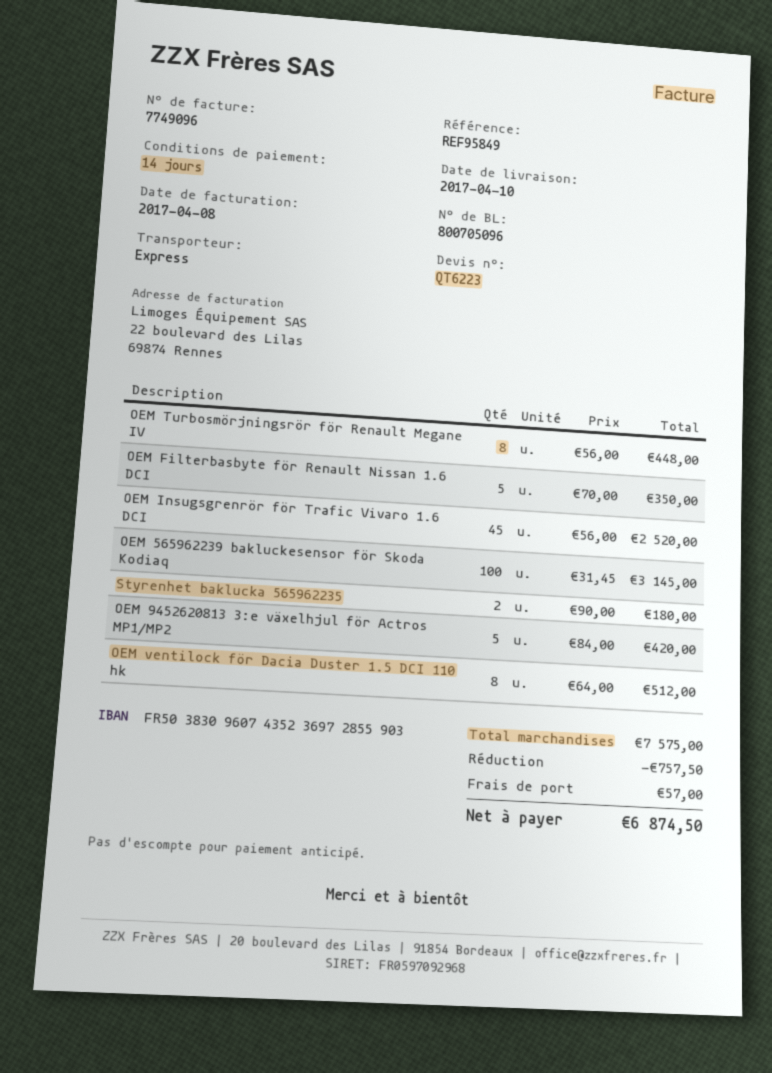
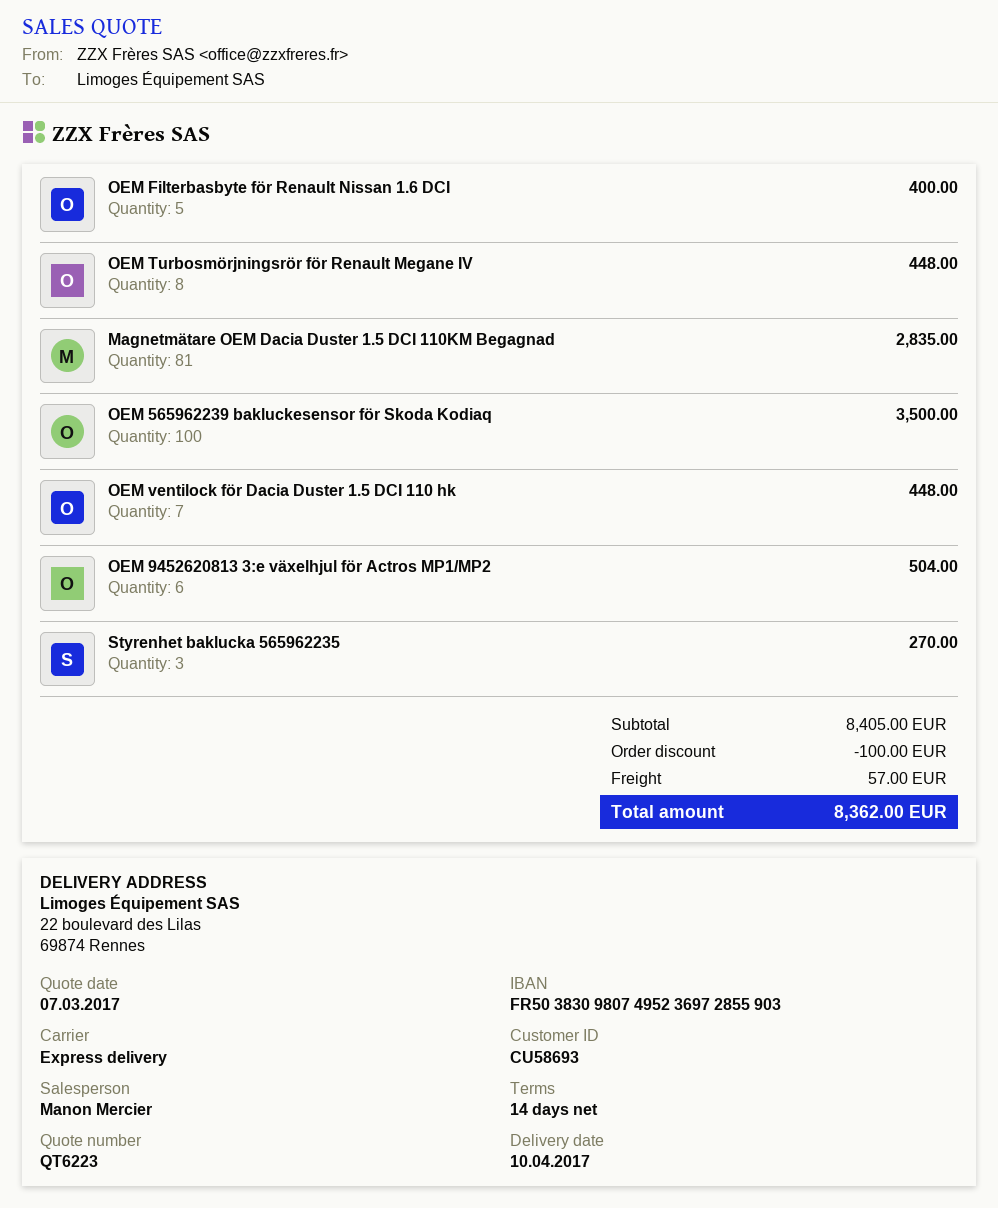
bank account: FR5038309607435236972855903 -> FR5038309807495236972855903
OEM Filterbasbyte för Renault Nissan 1.6 DCI: 5 for 350.00 -> 5 for 400.00
OEM Insugsgrenrör för Trafic Vivaro 1.6 DCI: 45 for 2520.00 -> none
OEM 565962239 bakluckesensor för Skoda Kodiaq: 100 for 3145.00 -> 100 for 3500.00
Styrenhet baklucka 565962235: 2 for 180.00 -> 3 for 270.00
OEM 9452620813 3:e växelhjul för Actros MP1/MP2: 5 for 420.00 -> 6 for 504.00
OEM ventilock för Dacia Duster 1.5 DCI 110 hk: 8 for 512.00 -> 7 for 448.00
Magnetmätare OEM Dacia Duster 1.5 DCI 110KM Begagnad: none -> 81 for 2835.00
subtotal: 7575.00 -> 8405.00
discount: 757.50 -> 100.00
total: 6874.50 -> 8362.00

